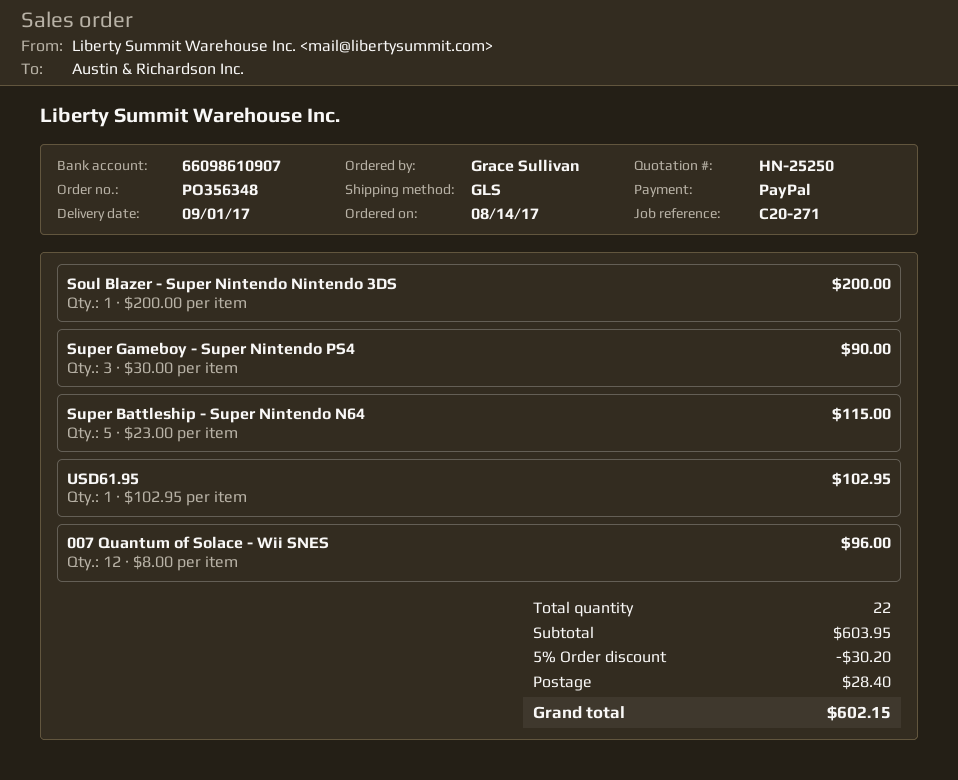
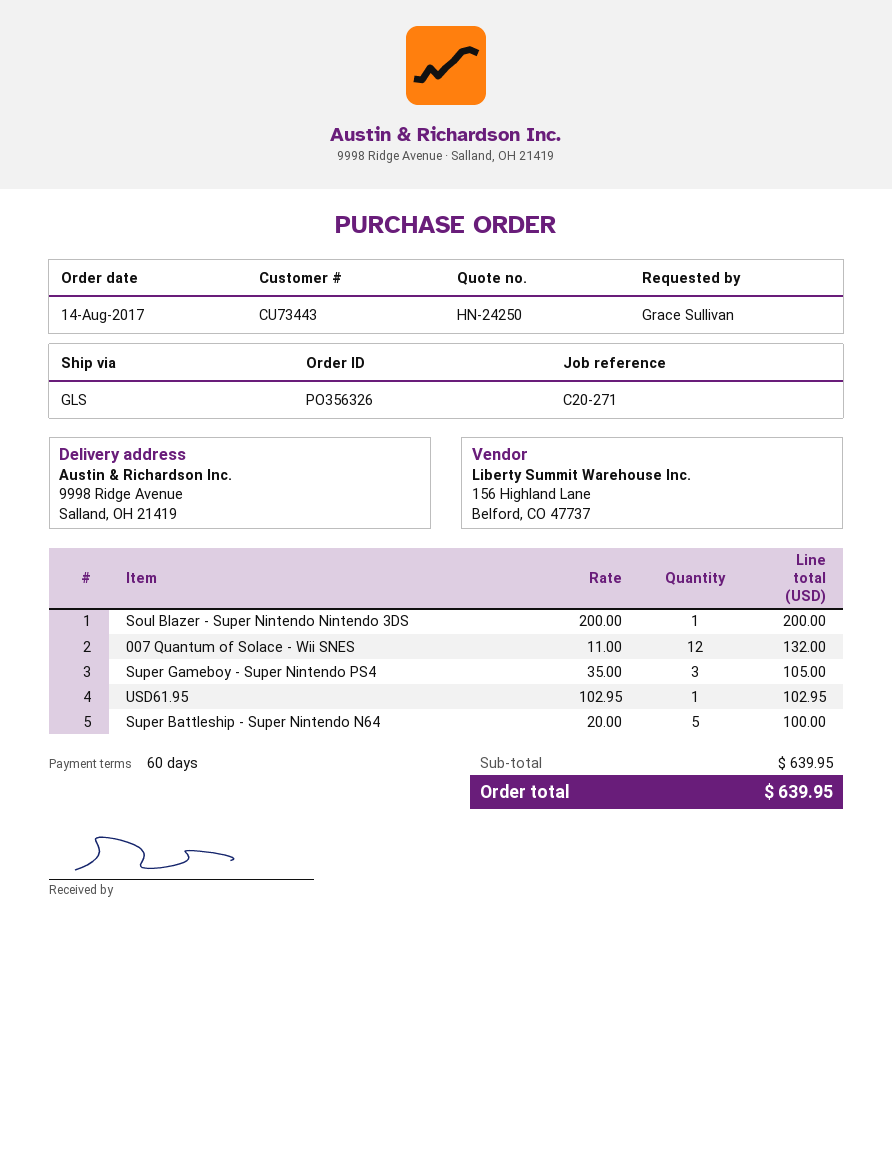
quote number: HN-25250 -> HN-24250
order number: PO356348 -> PO356326
Super Gameboy - Super Nintendo PS4: 3 x 30.00 = 90.00 -> 3 x 35.00 = 105.00
Super Battleship - Super Nintendo N64: 5 x 23.00 = 115.00 -> 5 x 20.00 = 100.00
007 Quantum of Solace - Wii SNES: 12 x 8.00 = 96.00 -> 12 x 11.00 = 132.00
subtotal: 603.95 -> 639.95
discount: 5% = 30.20 -> none
shipping: 28.40 -> none
total: 602.15 -> 639.95

